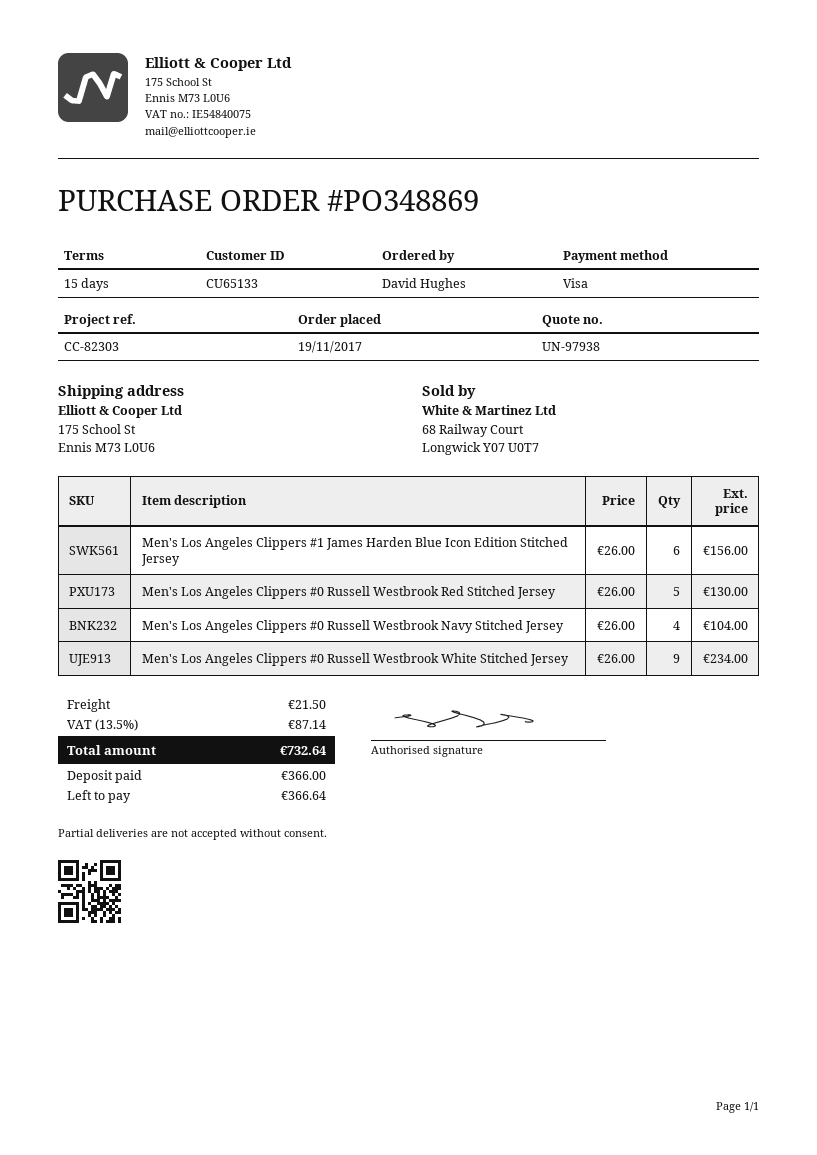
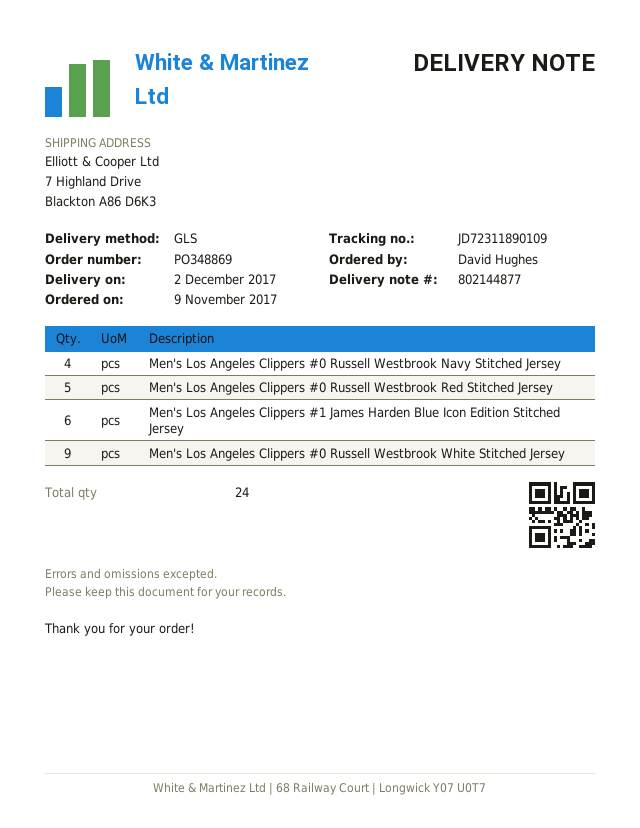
order date: 2017-11-19 -> 2017-11-09
ship to: 175 School St, Ennis M73 L0U6 -> 7 Highland Drive, Blackton A86 D6K3

